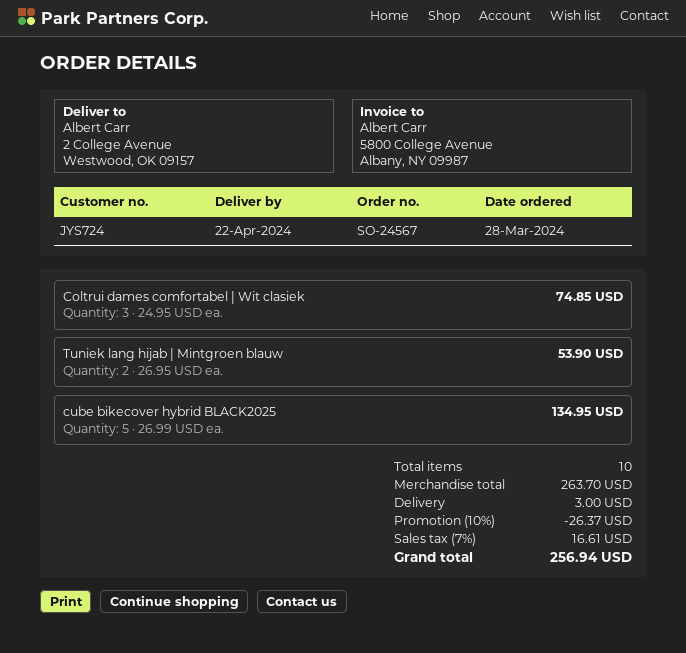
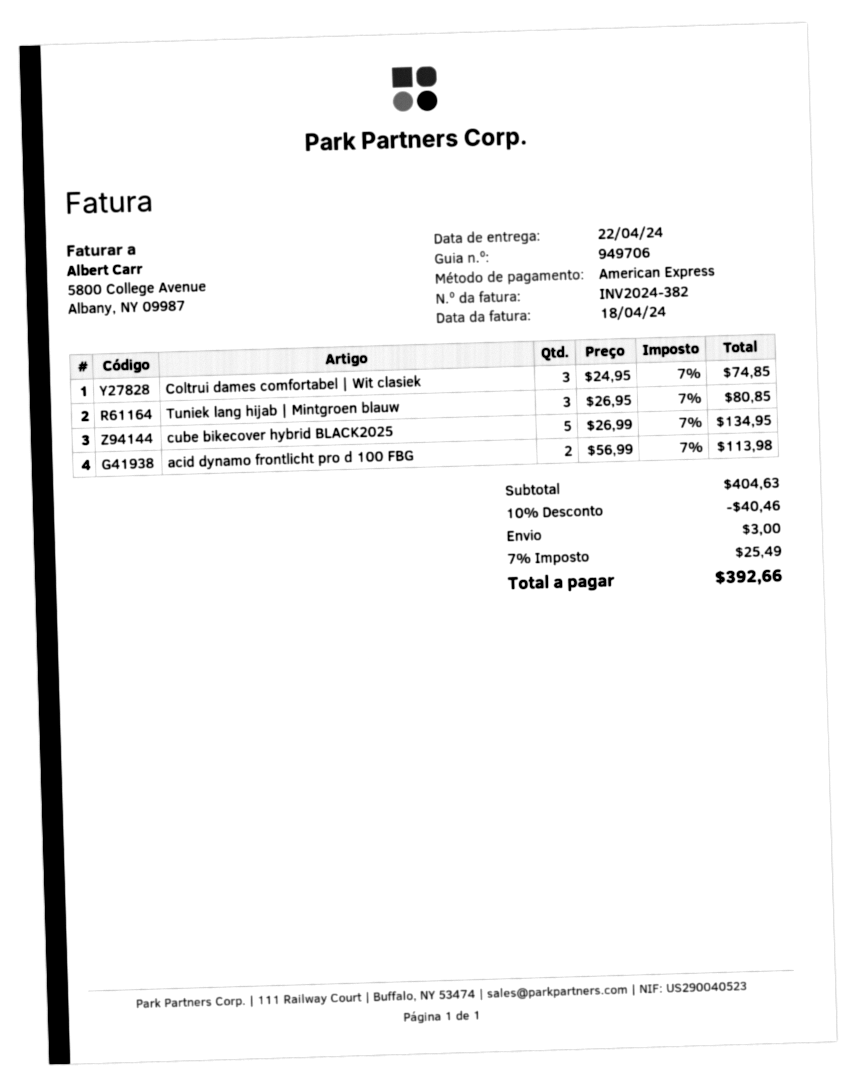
Tuniek lang hijab | Mintgroen blauw: 2 x 26.95 = 53.90 -> 3 x 26.95 = 80.85
acid dynamo frontlicht pro d 100 FBG: none -> 2 x 56.99 = 113.98
subtotal: 263.70 -> 404.63
discount: 10% = 26.37 -> 10% = 40.46
tax: 7% = 16.61 -> 7% = 25.49
total: 256.94 -> 392.66

